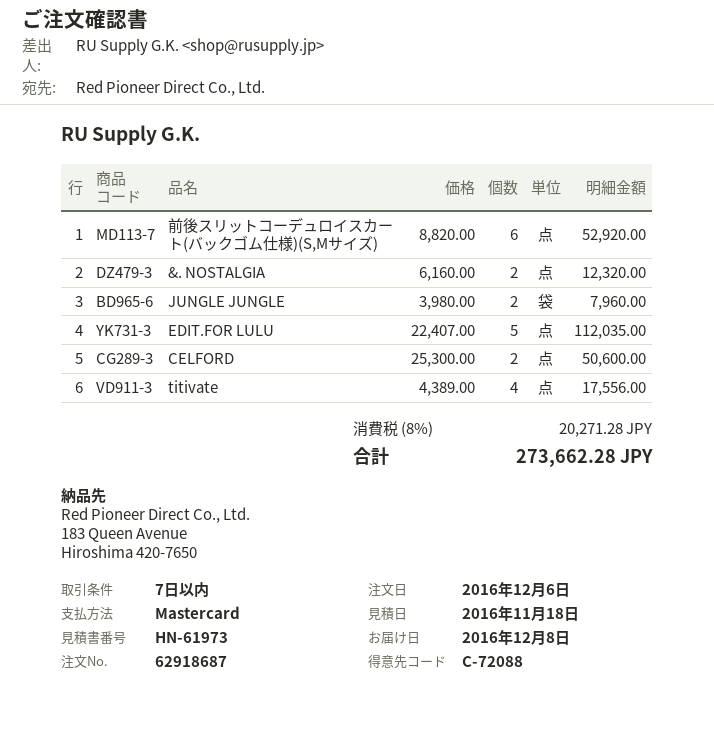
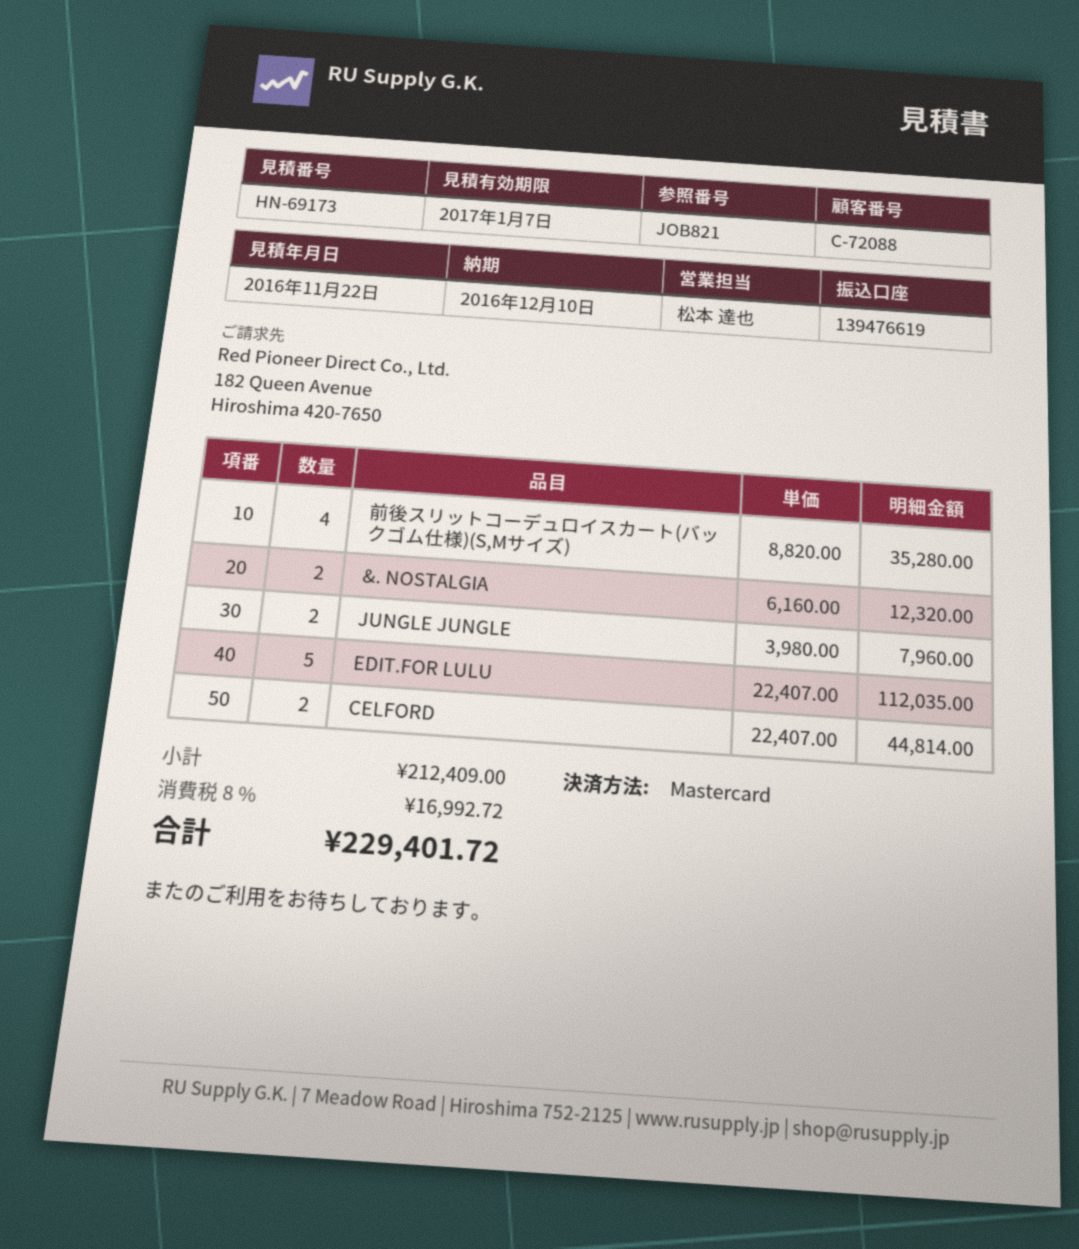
quote number: HN-61973 -> HN-69173
quote date: 2016-11-18 -> 2016-11-22
delivery date: 2016-12-08 -> 2016-12-10
前後スリットコーデュロイスカート(バックゴム仕様)(S,Mサイズ): 6 x 8820.00 = 52920.00 -> 4 x 8820.00 = 35280.00
CELFORD: 2 x 25300.00 = 50600.00 -> 2 x 22407.00 = 44814.00
titivate: 4 x 4389.00 = 17556.00 -> none
tax: 8% = 20271.28 -> 8% = 16992.72
total: 273662.28 -> 229401.72

